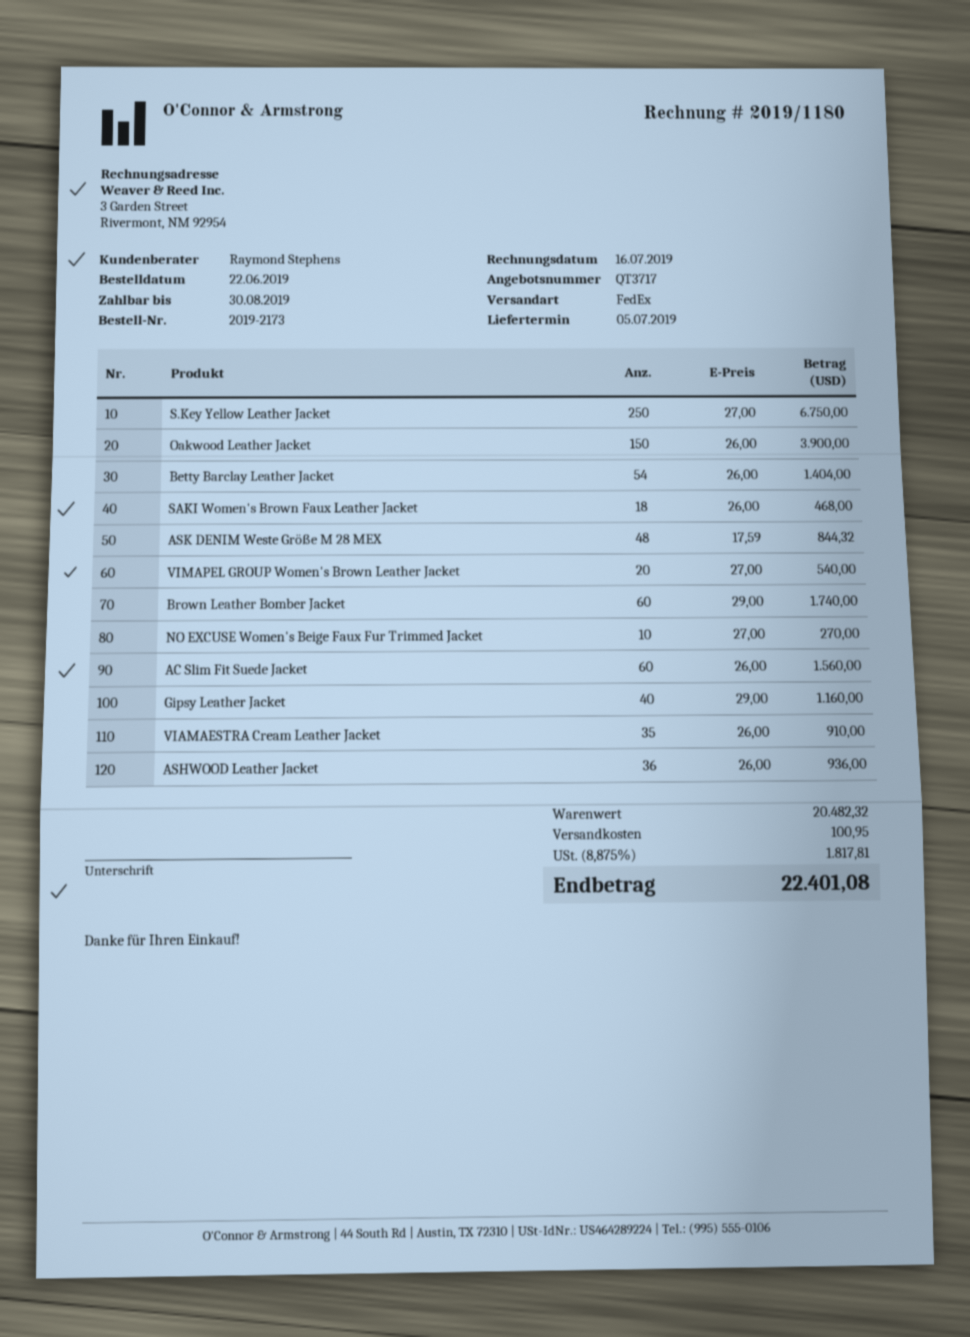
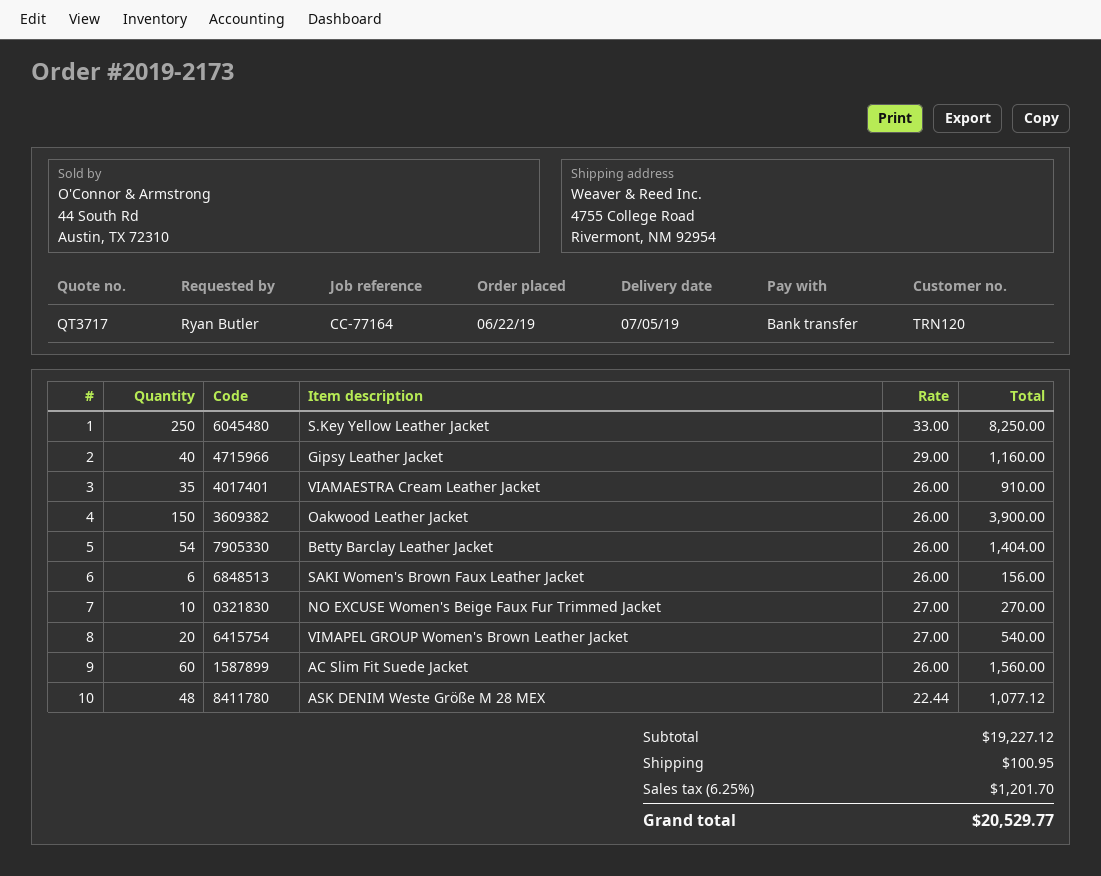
S.Key Yellow Leather Jacket: 250 x 27.00 = 6750.00 -> 250 x 33.00 = 8250.00
SAKI Women's Brown Faux Leather Jacket: 18 x 26.00 = 468.00 -> 6 x 26.00 = 156.00
ASK DENIM Weste Größe M 28 MEX: 48 x 17.59 = 844.32 -> 48 x 22.44 = 1077.12
Brown Leather Bomber Jacket: 60 x 29.00 = 1740.00 -> none
ASHWOOD Leather Jacket: 36 x 26.00 = 936.00 -> none
subtotal: 20482.32 -> 19227.12
tax: 8.875% = 1817.81 -> 6.25% = 1201.70
total: 22401.08 -> 20529.77

